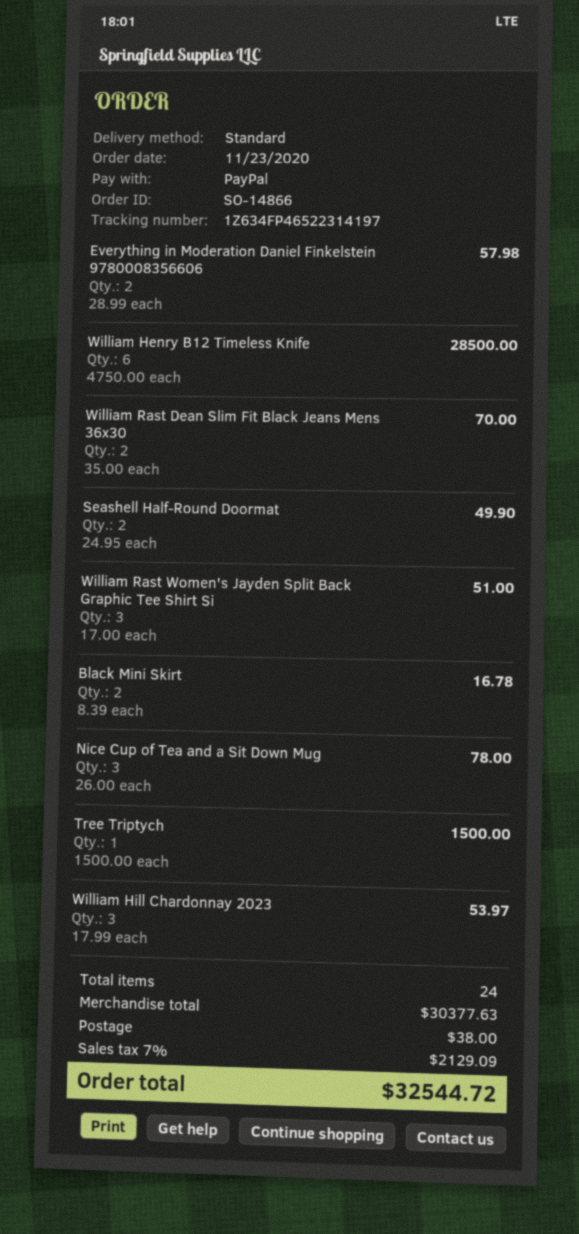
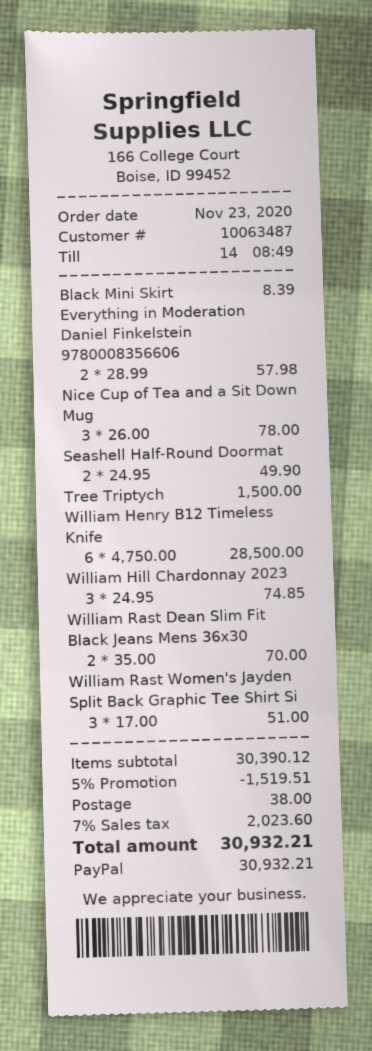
Black Mini Skirt: 2 x 8.39 = 16.78 -> 1 x 8.39 = 8.39
William Hill Chardonnay 2023: 3 x 17.99 = 53.97 -> 3 x 24.95 = 74.85
subtotal: 30377.63 -> 30390.12
discount: none -> 5% = 1519.51
tax: 7% = 2129.09 -> 7% = 2023.60
total: 32544.72 -> 30932.21

